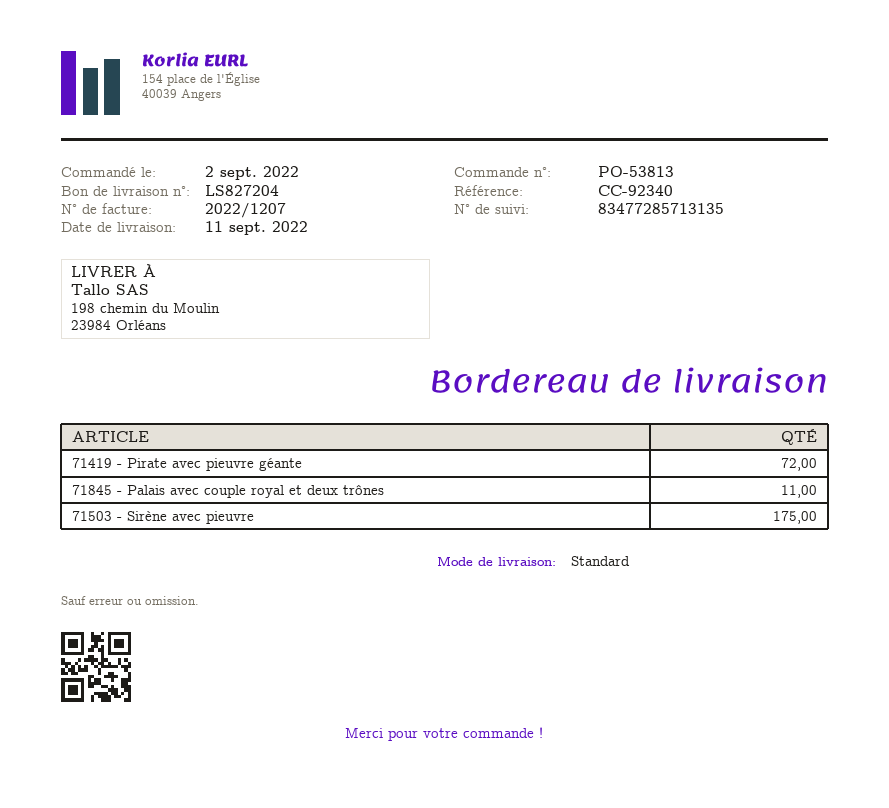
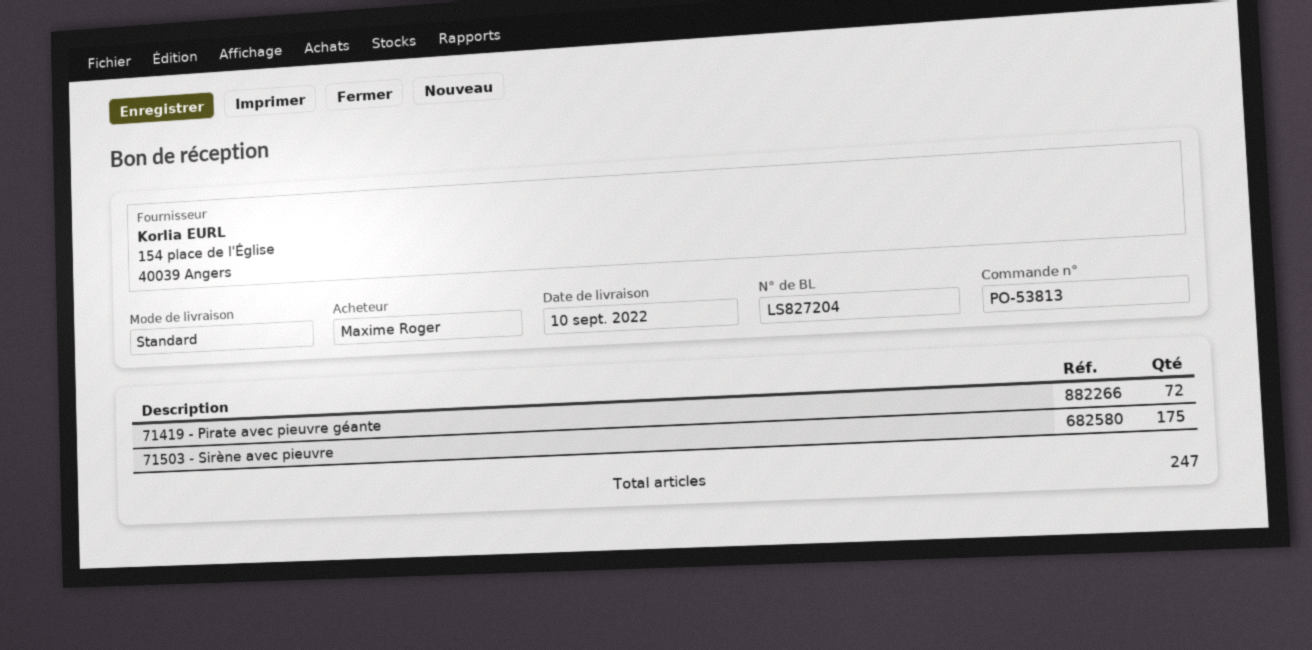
delivery date: 2022-09-11 -> 2022-09-10
71845 - Palais avec couple royal et deux trônes: 11 -> none

